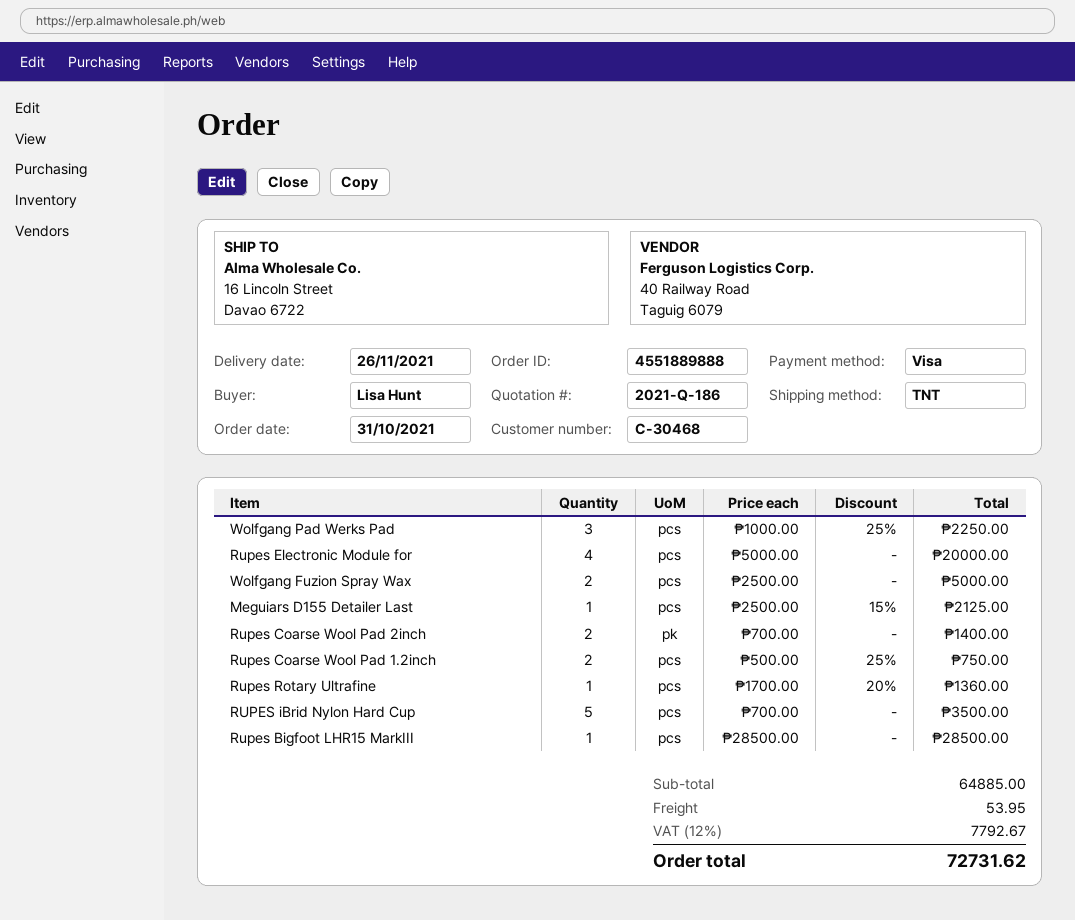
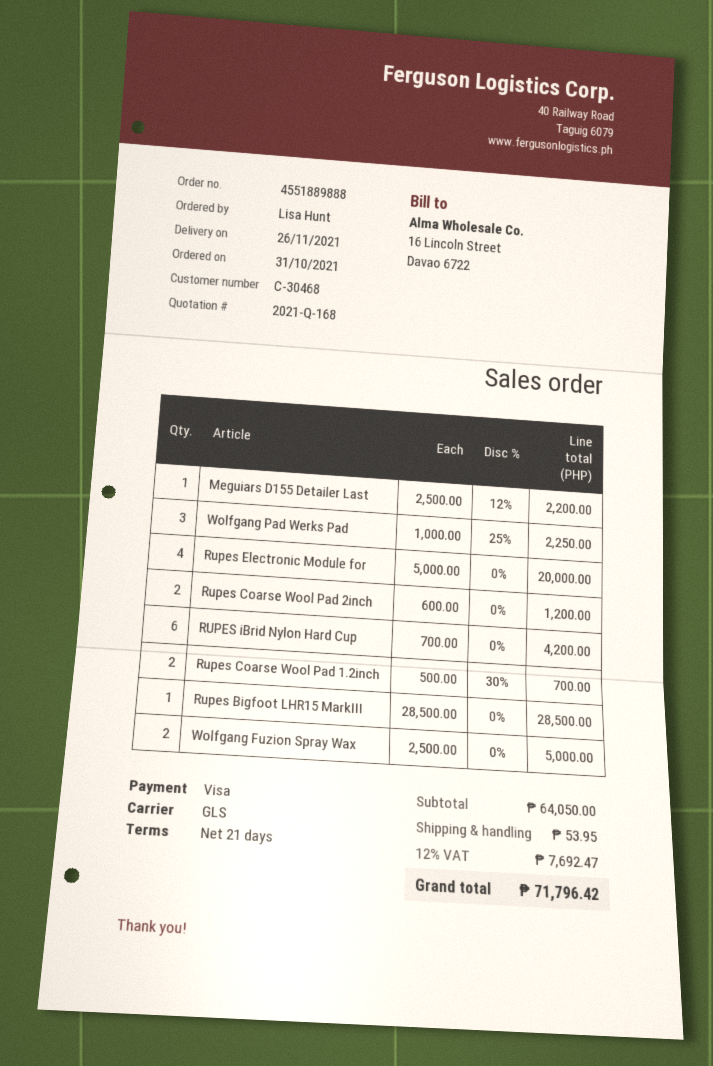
quote number: 2021-Q-186 -> 2021-Q-168
shipping method: TNT -> GLS
Meguiars D155 Detailer Last: 1 x 2500.00 - 15% = 2125.00 -> 1 x 2500.00 - 12% = 2200.00
Rupes Coarse Wool Pad 2inch: 2 x 700.00 = 1400.00 -> 2 x 600.00 = 1200.00
Rupes Coarse Wool Pad 1.2inch: 2 x 500.00 - 25% = 750.00 -> 2 x 500.00 - 30% = 700.00
Rupes Rotary Ultrafine: 1 x 1700.00 - 20% = 1360.00 -> none
RUPES iBrid Nylon Hard Cup: 5 x 700.00 = 3500.00 -> 6 x 700.00 = 4200.00
subtotal: 64885.00 -> 64050.00
tax: 12% = 7792.67 -> 12% = 7692.47
total: 72731.62 -> 71796.42

